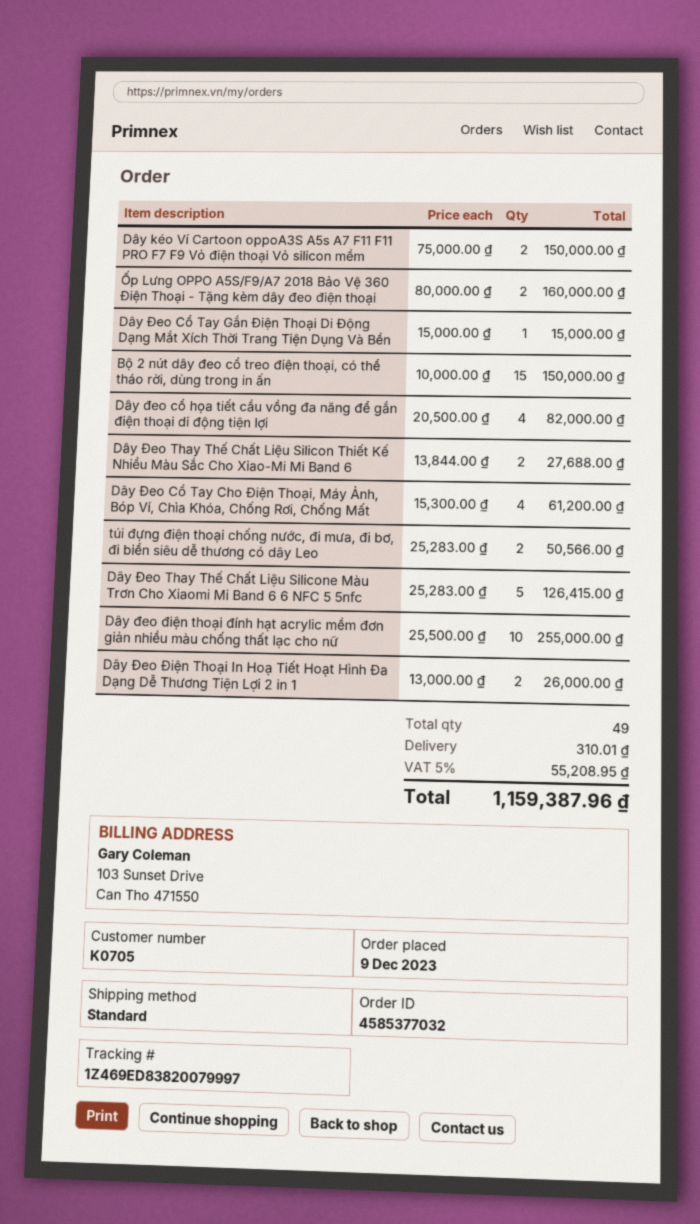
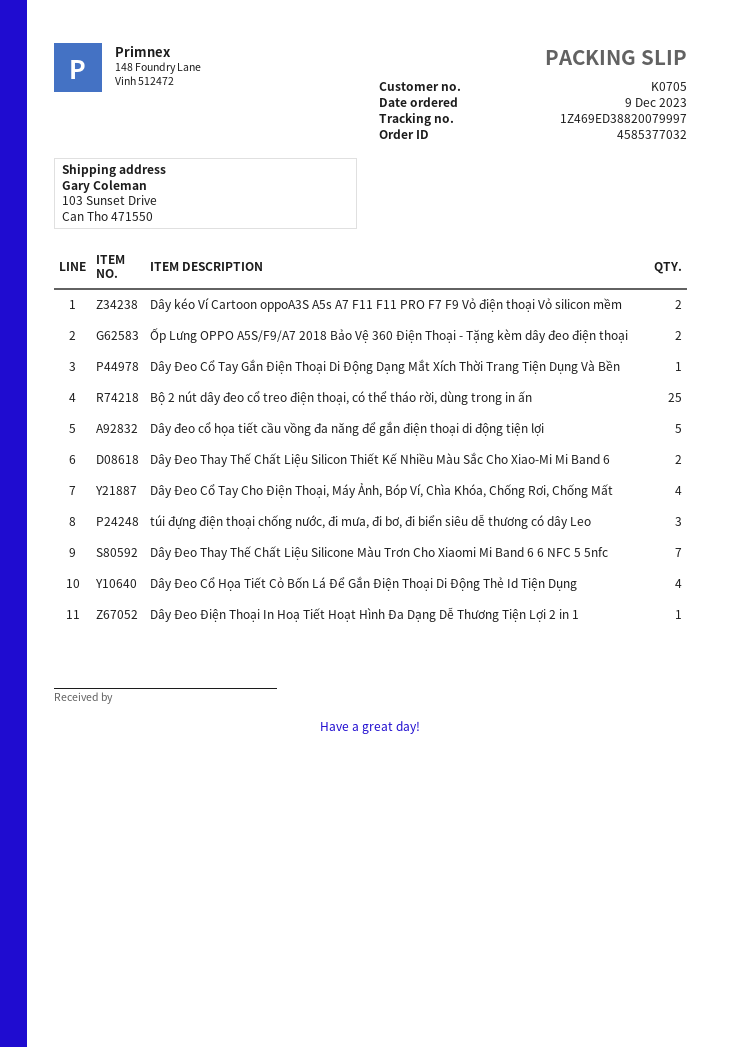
tracking number: 1Z469ED83820079997 -> 1Z469ED38820079997
Bộ 2 nút dây đeo cổ treo điện thoại, có thể tháo rời, dùng trong in ấn: 15 -> 25
Dây đeo cổ họa tiết cầu vồng đa năng để gắn điện thoại di động tiện lợi: 4 -> 5
túi đựng điện thoại chống nước, đi mưa, đi bơ, đi biển siêu dễ thương có dây Leo: 2 -> 3
Dây Đeo Thay Thế Chất Liệu Silicone Màu Trơn Cho Xiaomi Mi Band 6 6 NFC 5 5nfc: 5 -> 7
Dây đeo điện thoại đính hạt acrylic mềm đơn giản nhiều màu chống thất lạc cho nữ: 10 -> none
Dây Đeo Điện Thoại In Hoạ Tiết Hoạt Hình Đa Dạng Dễ Thương Tiện Lợi 2 in 1: 2 -> 1
Dây Đeo Cổ Họa Tiết Cỏ Bốn Lá Để Gắn Điện Thoại Di Động Thẻ Id Tiện Dụng: none -> 4

